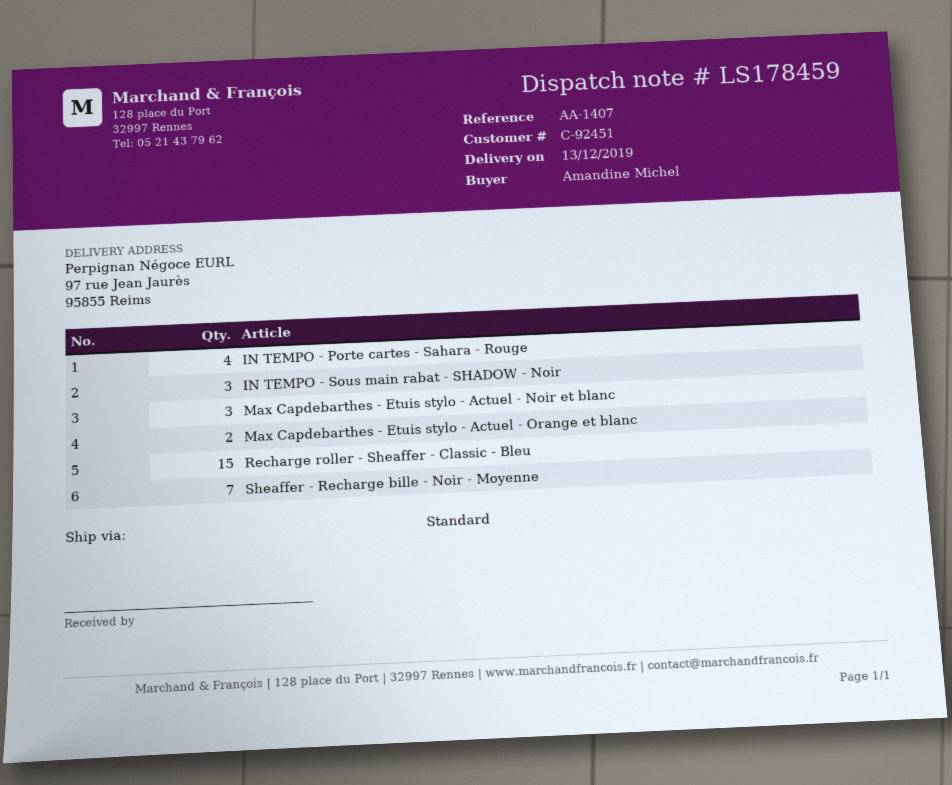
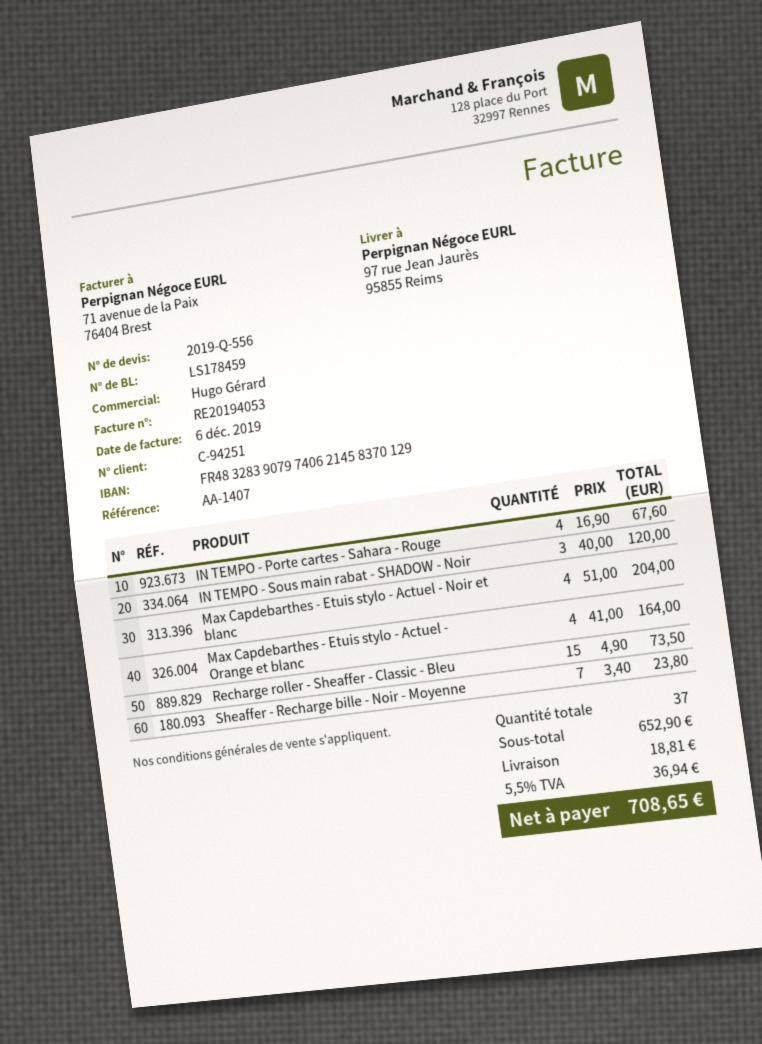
customer number: C-92451 -> C-94251
Max Capdebarthes - Etuis stylo - Actuel - Noir et blanc: 3 -> 4
Max Capdebarthes - Etuis stylo - Actuel - Orange et blanc: 2 -> 4

